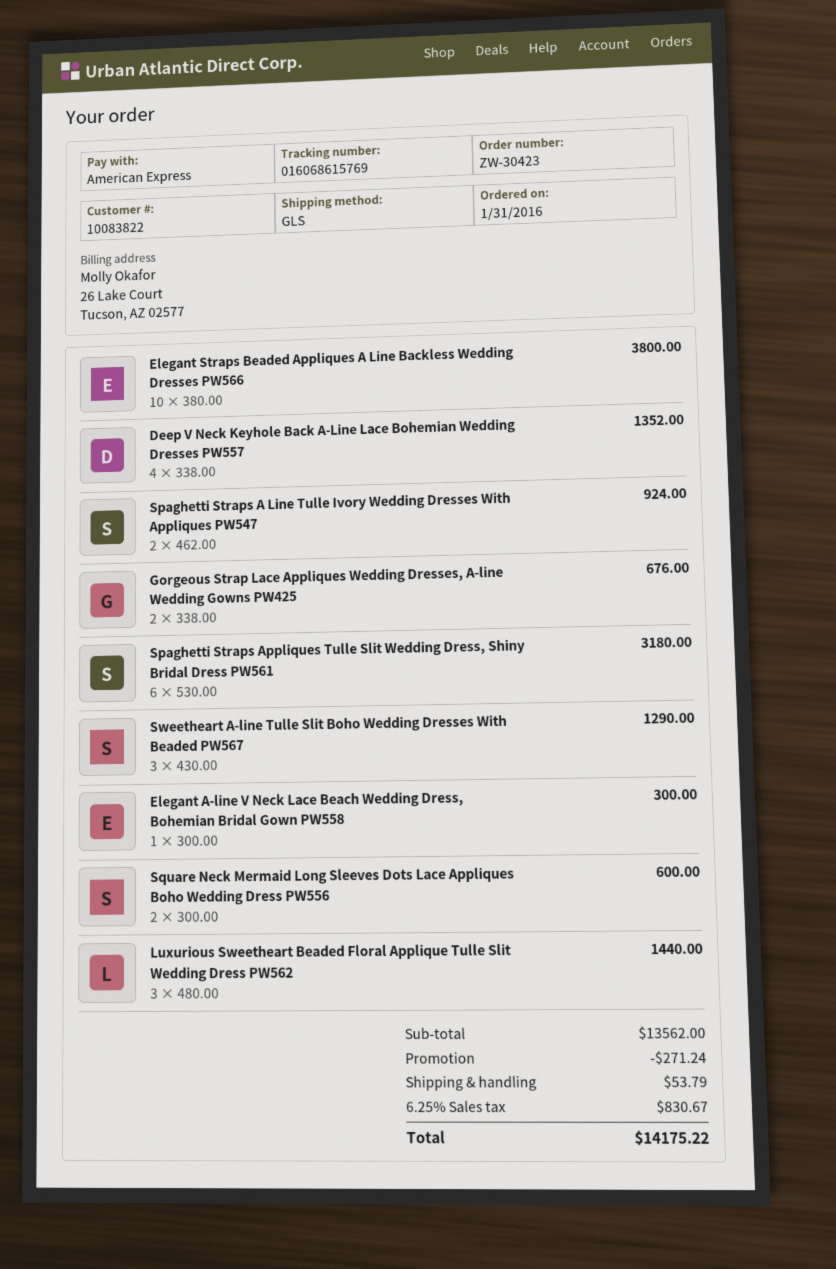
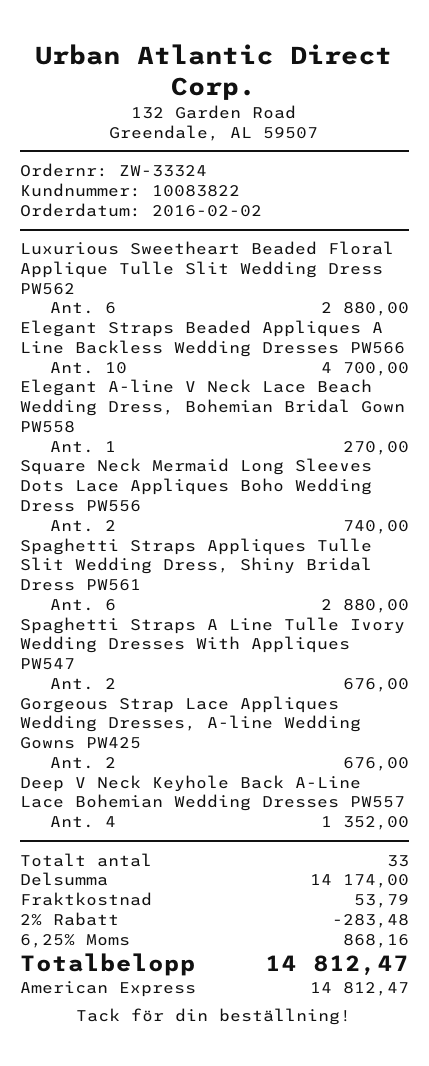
order number: ZW-30423 -> ZW-33324
order date: 2016-01-31 -> 2016-02-02
Elegant Straps Beaded Appliques A Line Backless Wedding Dresses PW566: 10 for 3800.00 -> 10 for 4700.00
Spaghetti Straps A Line Tulle Ivory Wedding Dresses With Appliques PW547: 2 for 924.00 -> 2 for 676.00
Spaghetti Straps Appliques Tulle Slit Wedding Dress, Shiny Bridal Dress PW561: 6 for 3180.00 -> 6 for 2880.00
Sweetheart A-line Tulle Slit Boho Wedding Dresses With Beaded PW567: 3 for 1290.00 -> none
Elegant A-line V Neck Lace Beach Wedding Dress, Bohemian Bridal Gown PW558: 1 for 300.00 -> 1 for 270.00
Square Neck Mermaid Long Sleeves Dots Lace Appliques Boho Wedding Dress PW556: 2 for 600.00 -> 2 for 740.00
Luxurious Sweetheart Beaded Floral Applique Tulle Slit Wedding Dress PW562: 3 for 1440.00 -> 6 for 2880.00
subtotal: 13562.00 -> 14174.00
discount: 271.24 -> 283.48
tax: 6.25% = 830.67 -> 6.25% = 868.16
total: 14175.22 -> 14812.47

